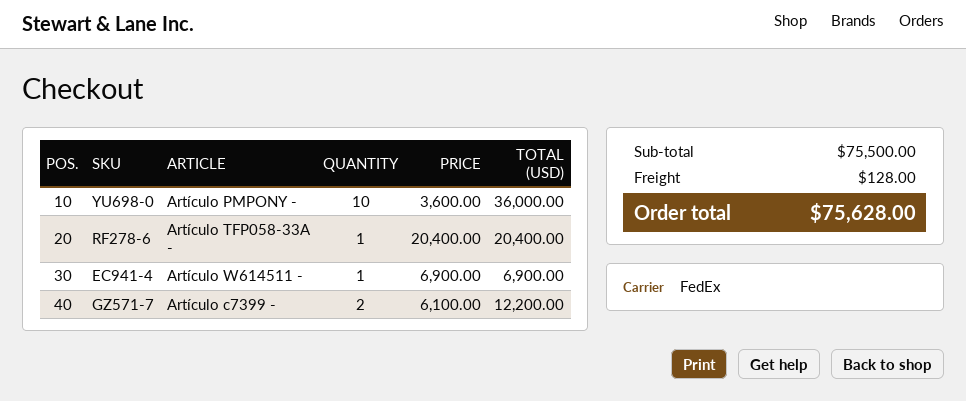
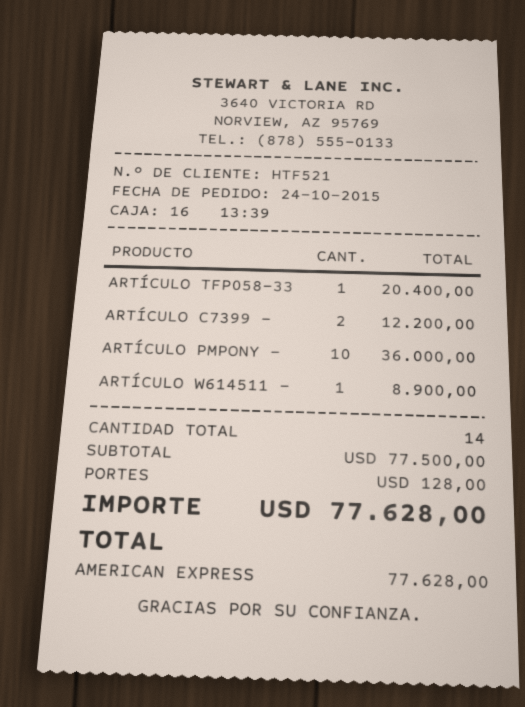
Artículo W614511 -: 1 for 6900.00 -> 1 for 8900.00
subtotal: 75500.00 -> 77500.00
total: 75628.00 -> 77628.00

